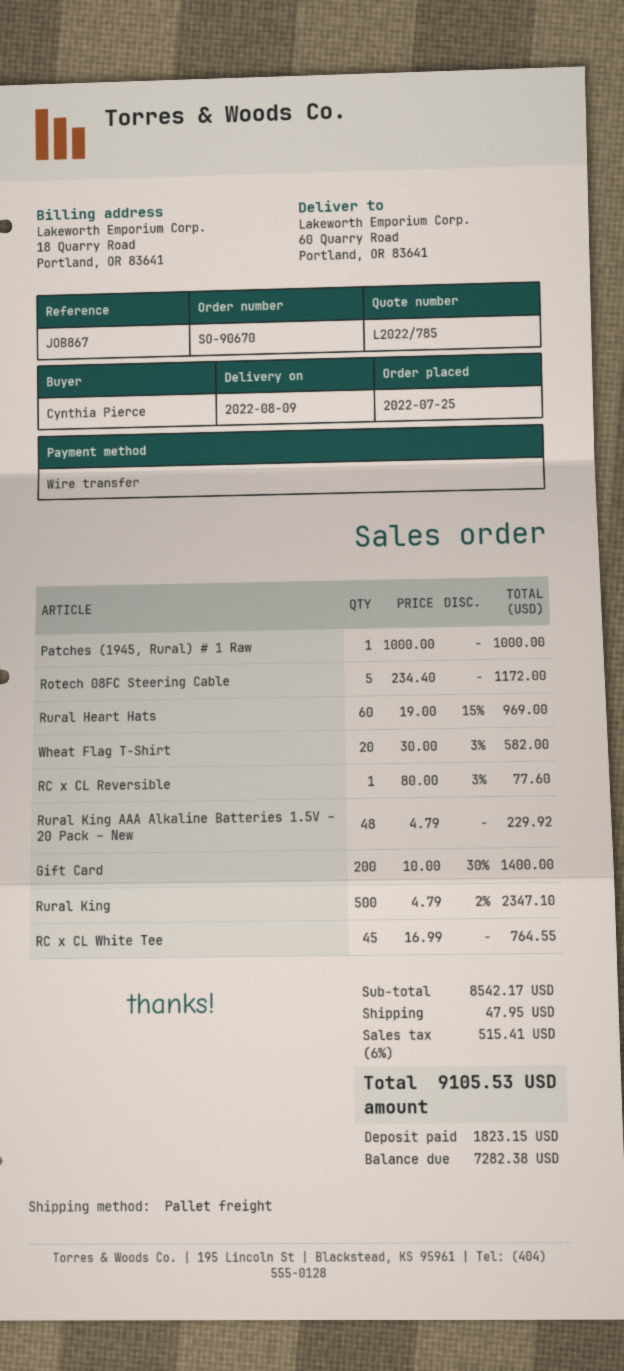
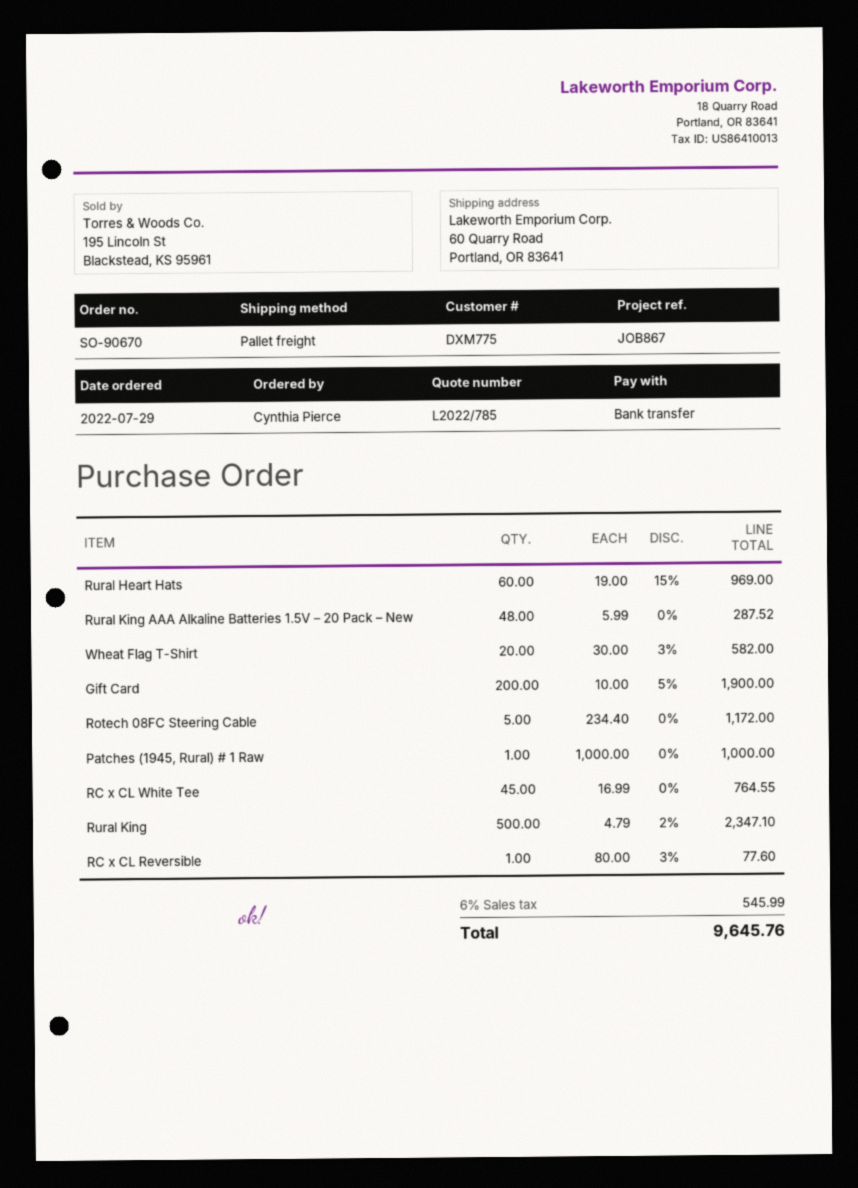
order date: 2022-07-25 -> 2022-07-29
Rural King AAA Alkaline Batteries 1.5V – 20 Pack – New: 48 x 4.79 = 229.92 -> 48 x 5.99 = 287.52
Gift Card: 200 x 10.00 - 30% = 1400.00 -> 200 x 10.00 - 5% = 1900.00
shipping: 47.95 -> none
tax: 6% = 515.41 -> 6% = 545.99
total: 9105.53 -> 9645.76

